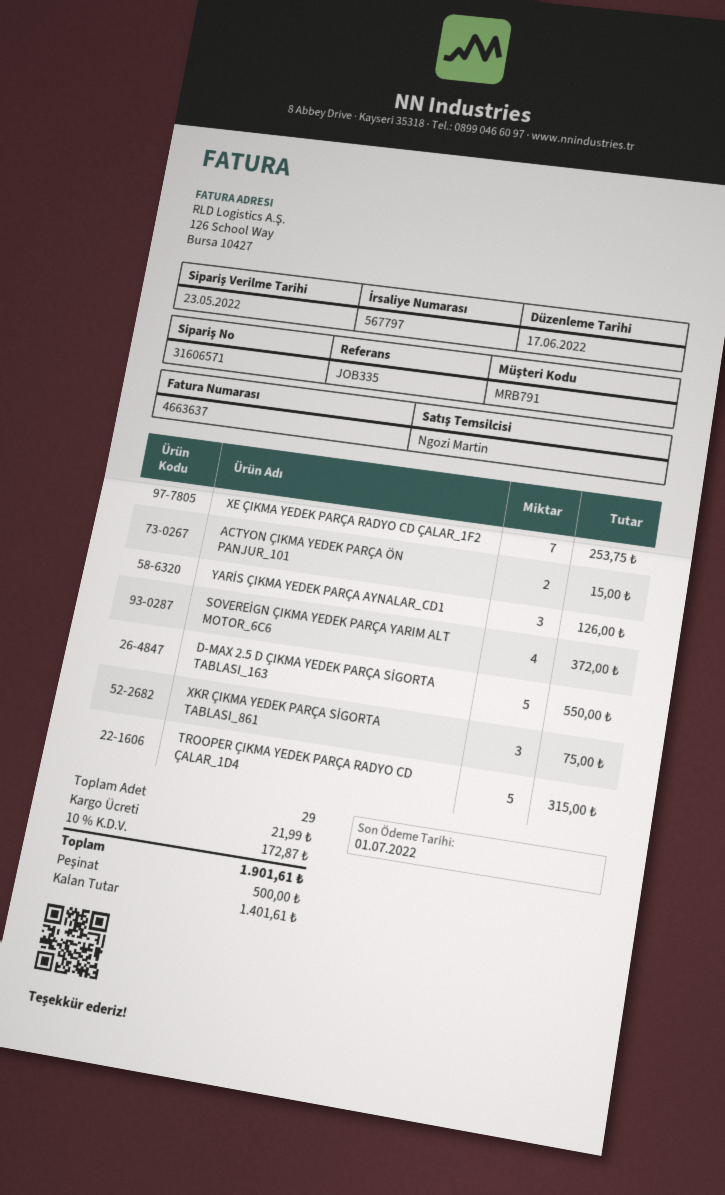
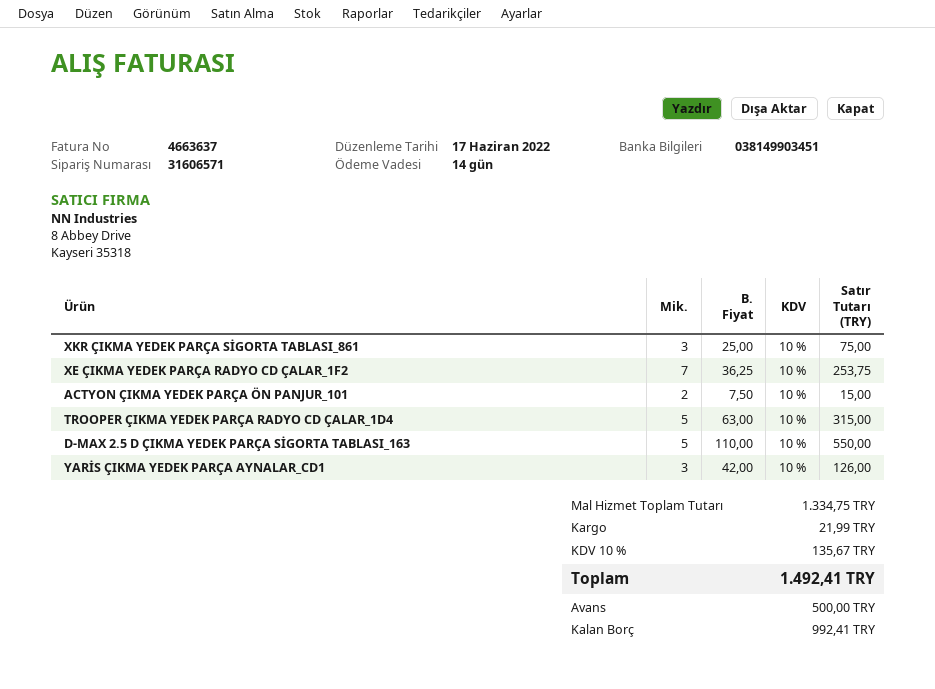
SOVEREİGN ÇIKMA YEDEK PARÇA YARIM ALT MOTOR_6C6: 4 for 372.00 -> none
tax: 10% = 172.87 -> 10% = 135.67
total: 1901.61 -> 1492.41
balance: 1401.61 -> 992.41

